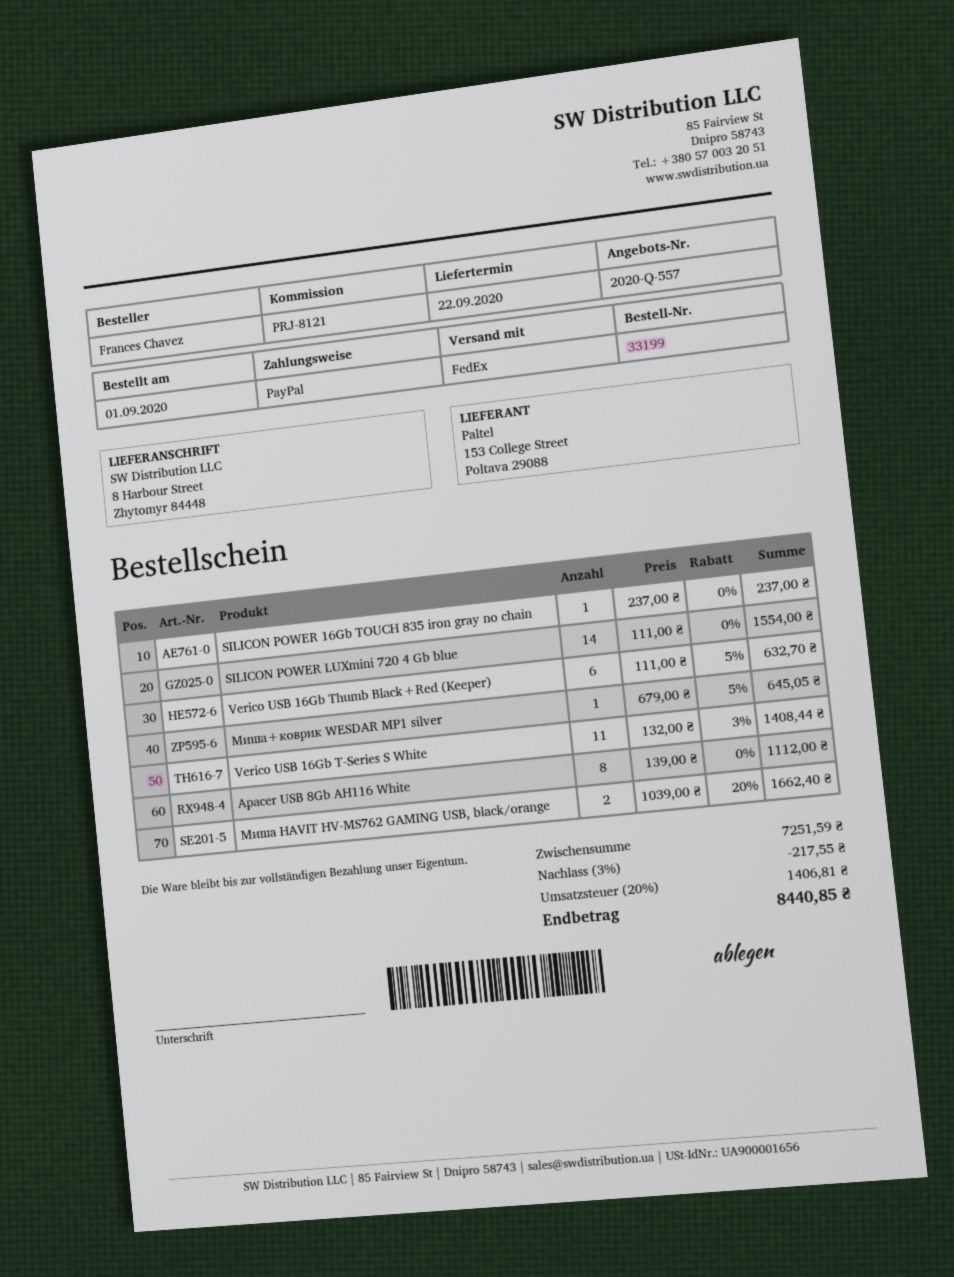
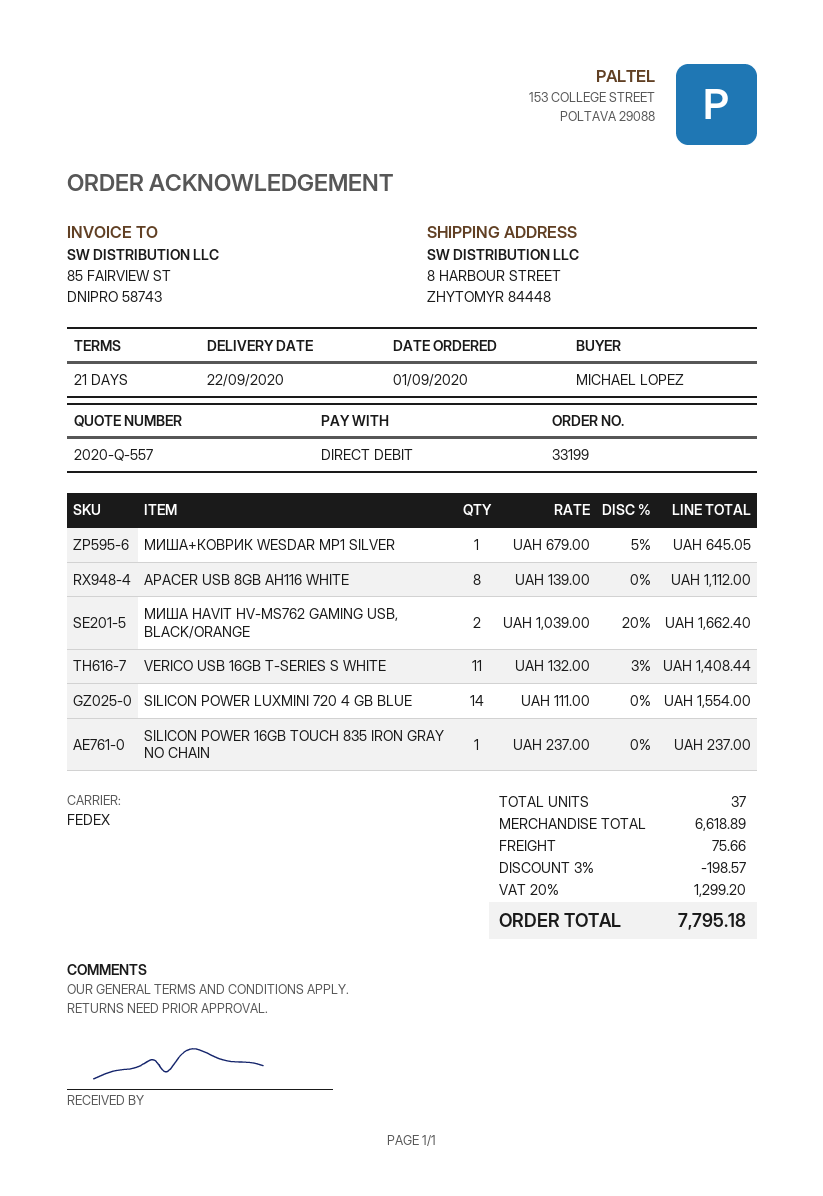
ordered by: Frances Chavez -> MICHAEL LOPEZ
payment method: PayPal -> direct debit
Verico USB 16Gb Thumb Black+Red (Keeper): 6 x 111.00 - 5% = 632.70 -> none
subtotal: 7251.59 -> 6618.89
discount: 3% = 217.55 -> 3% = 198.57
shipping: none -> 75.66
tax: 20% = 1406.81 -> 20% = 1299.20
total: 8440.85 -> 7795.18

